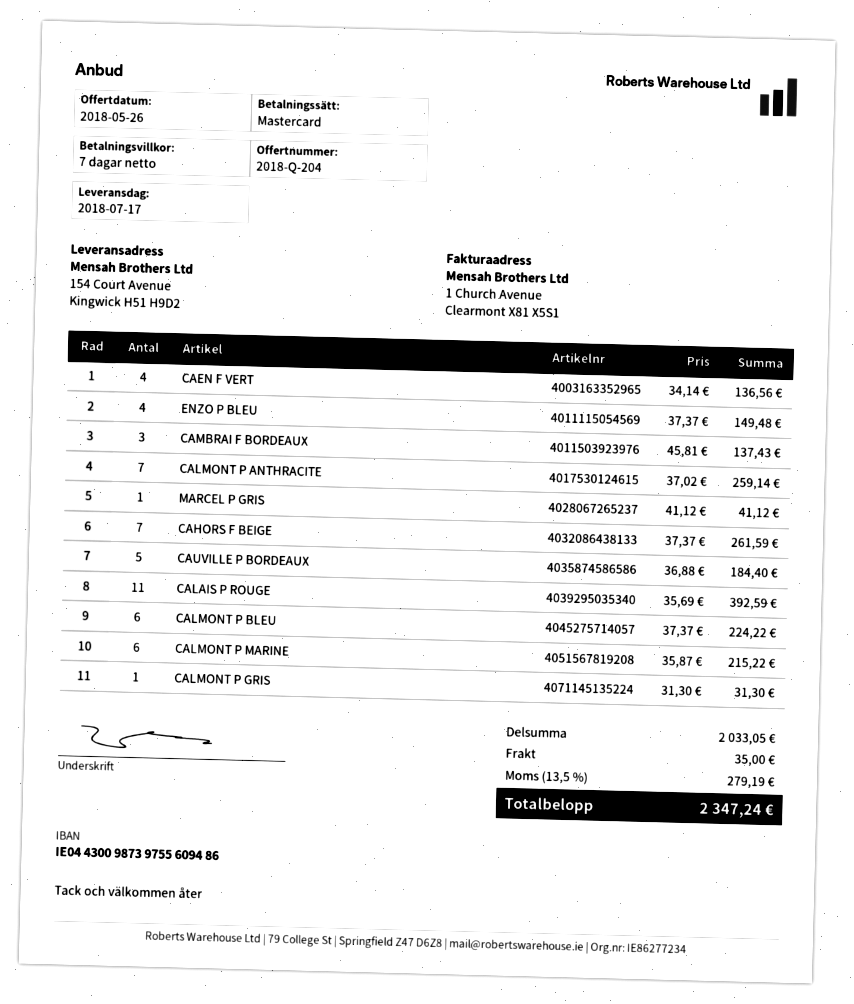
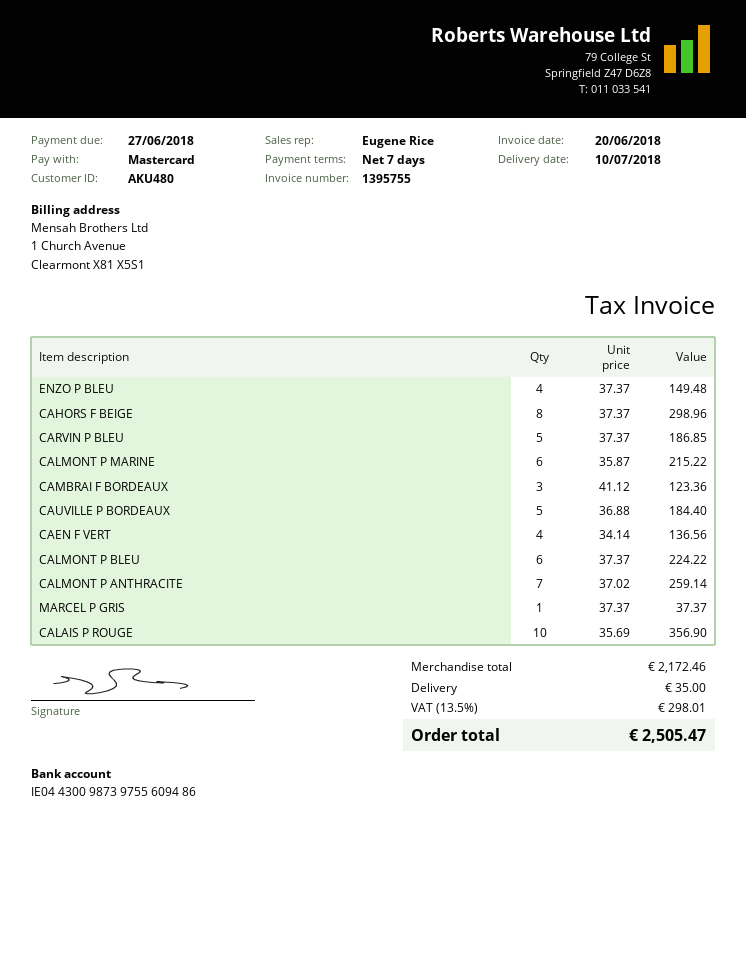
delivery date: 2018-07-17 -> 2018-07-10
CAMBRAI F BORDEAUX: 3 x 45.81 = 137.43 -> 3 x 41.12 = 123.36
MARCEL P GRIS: 1 x 41.12 = 41.12 -> 1 x 37.37 = 37.37
CAHORS F BEIGE: 7 x 37.37 = 261.59 -> 8 x 37.37 = 298.96
CALAIS P ROUGE: 11 x 35.69 = 392.59 -> 10 x 35.69 = 356.90
CALMONT P GRIS: 1 x 31.30 = 31.30 -> none
CARVIN P BLEU: none -> 5 x 37.37 = 186.85
subtotal: 2033.05 -> 2172.46
tax: 13.5% = 279.19 -> 13.5% = 298.01
total: 2347.24 -> 2505.47

